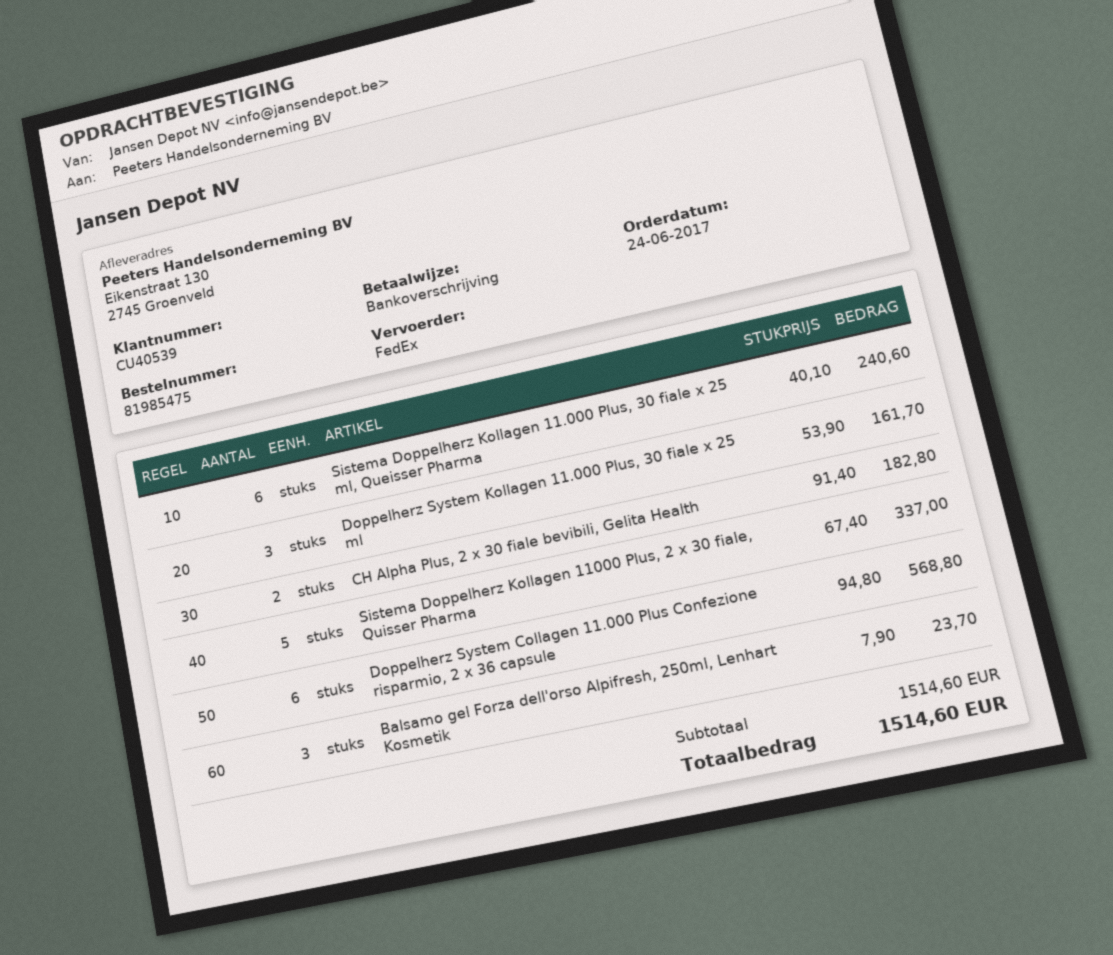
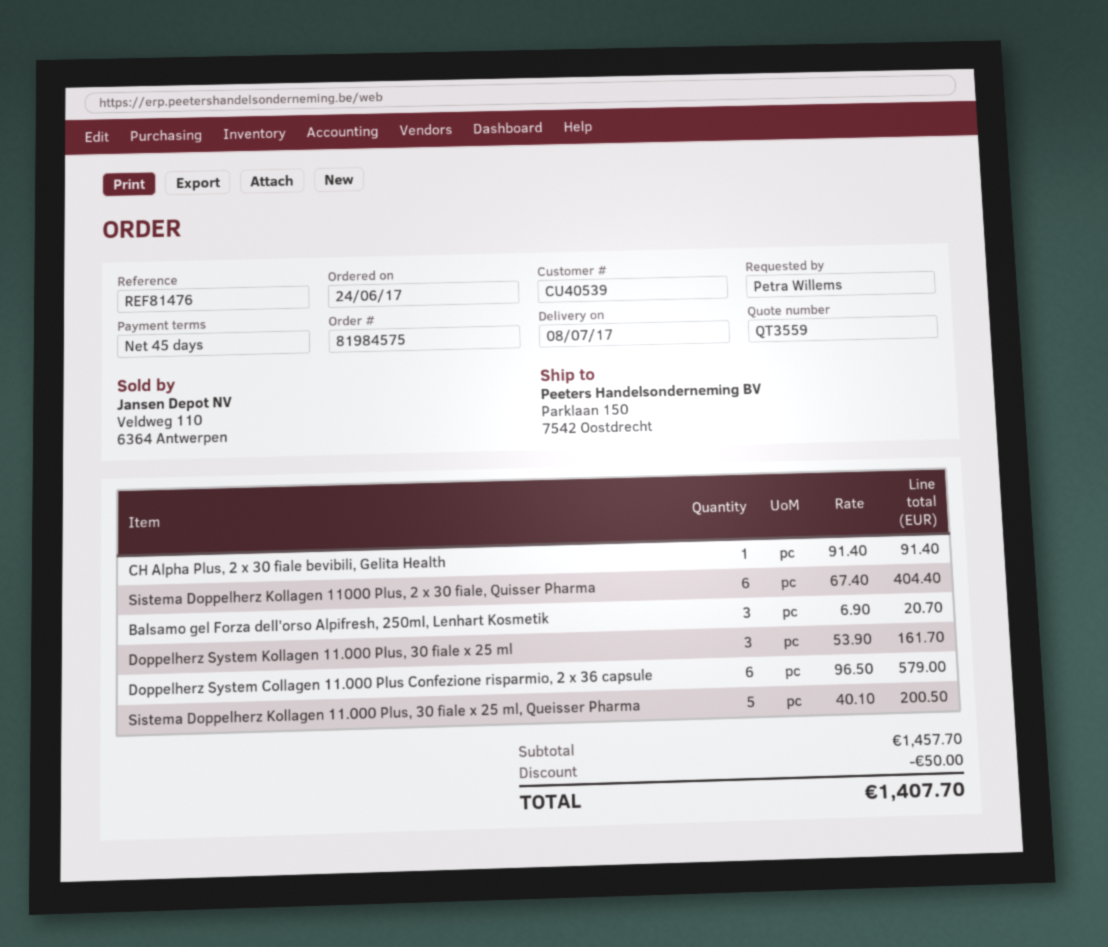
order number: 81985475 -> 81984575
ship to: Eikenstraat 130, 2745 Groenveld -> Parklaan 150, 7542 Oostdrecht
Sistema Doppelherz Kollagen 11.000 Plus, 30 fiale x 25 ml, Queisser Pharma: 6 x 40.10 = 240.60 -> 5 x 40.10 = 200.50
CH Alpha Plus, 2 x 30 fiale bevibili, Gelita Health: 2 x 91.40 = 182.80 -> 1 x 91.40 = 91.40
Sistema Doppelherz Kollagen 11000 Plus, 2 x 30 fiale, Quisser Pharma: 5 x 67.40 = 337.00 -> 6 x 67.40 = 404.40
Doppelherz System Collagen 11.000 Plus Confezione risparmio, 2 x 36 capsule: 6 x 94.80 = 568.80 -> 6 x 96.50 = 579.00
Balsamo gel Forza dell'orso Alpifresh, 250ml, Lenhart Kosmetik: 3 x 7.90 = 23.70 -> 3 x 6.90 = 20.70
subtotal: 1514.60 -> 1457.70
discount: none -> 50.00
total: 1514.60 -> 1407.70

